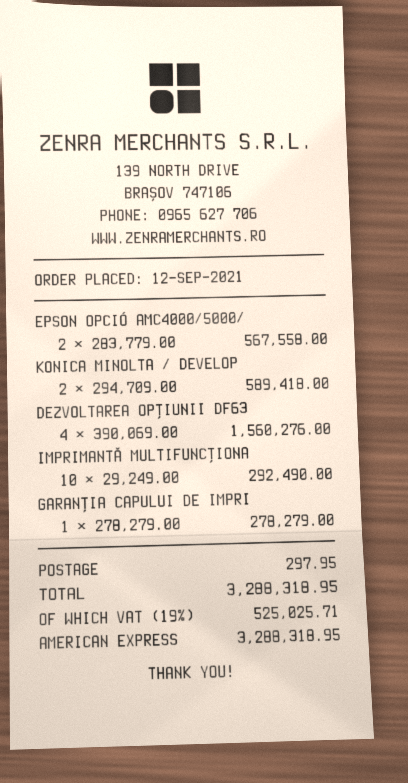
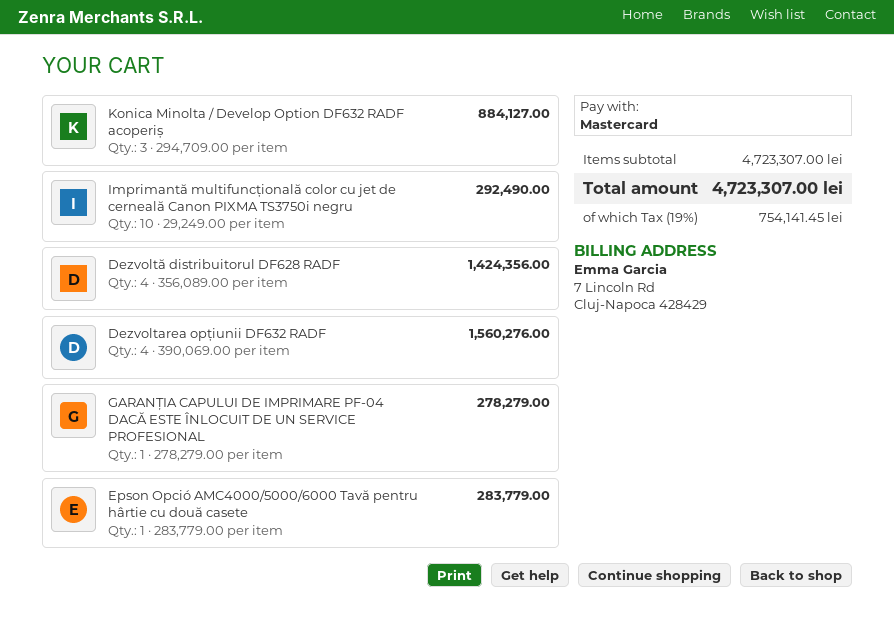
payment method: American Express -> Mastercard
EPSON OPCIÓ AMC4000/5000/: 2 x 283779.00 = 567558.00 -> 1 x 283779.00 = 283779.00
KONICA MINOLTA / DEVELOP: 2 x 294709.00 = 589418.00 -> 3 x 294709.00 = 884127.00
Dezvoltă distribuitorul DF628 RADF: none -> 4 x 356089.00 = 1424356.00
shipping: 297.95 -> none
tax: 19% = 525025.71 -> 19% = 754141.45
total: 3288318.95 -> 4723307.00

